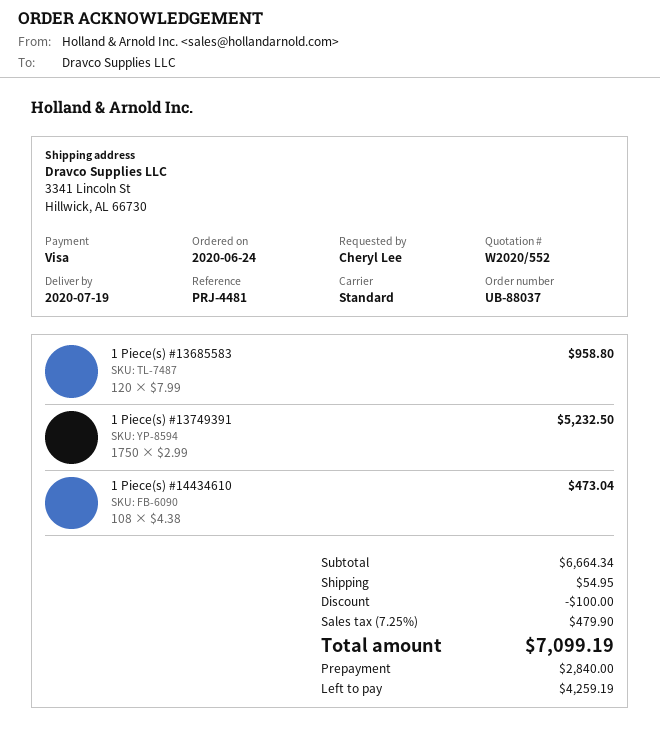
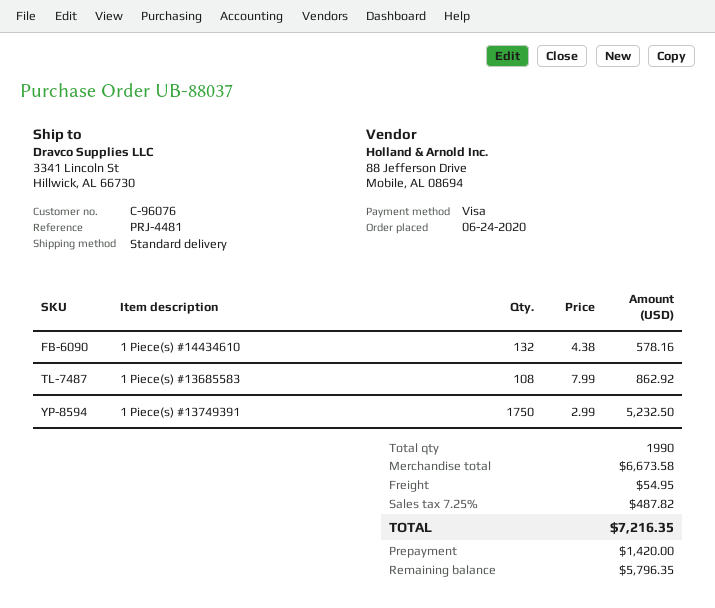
1 Piece(s) #13685583: 120 x 7.99 = 958.80 -> 108 x 7.99 = 862.92
1 Piece(s) #14434610: 108 x 4.38 = 473.04 -> 132 x 4.38 = 578.16
subtotal: 6664.34 -> 6673.58
discount: 100.00 -> none
tax: 7.25% = 479.90 -> 7.25% = 487.82
total: 7099.19 -> 7216.35
deposit: 2840.00 -> 1420.00
balance: 4259.19 -> 5796.35

